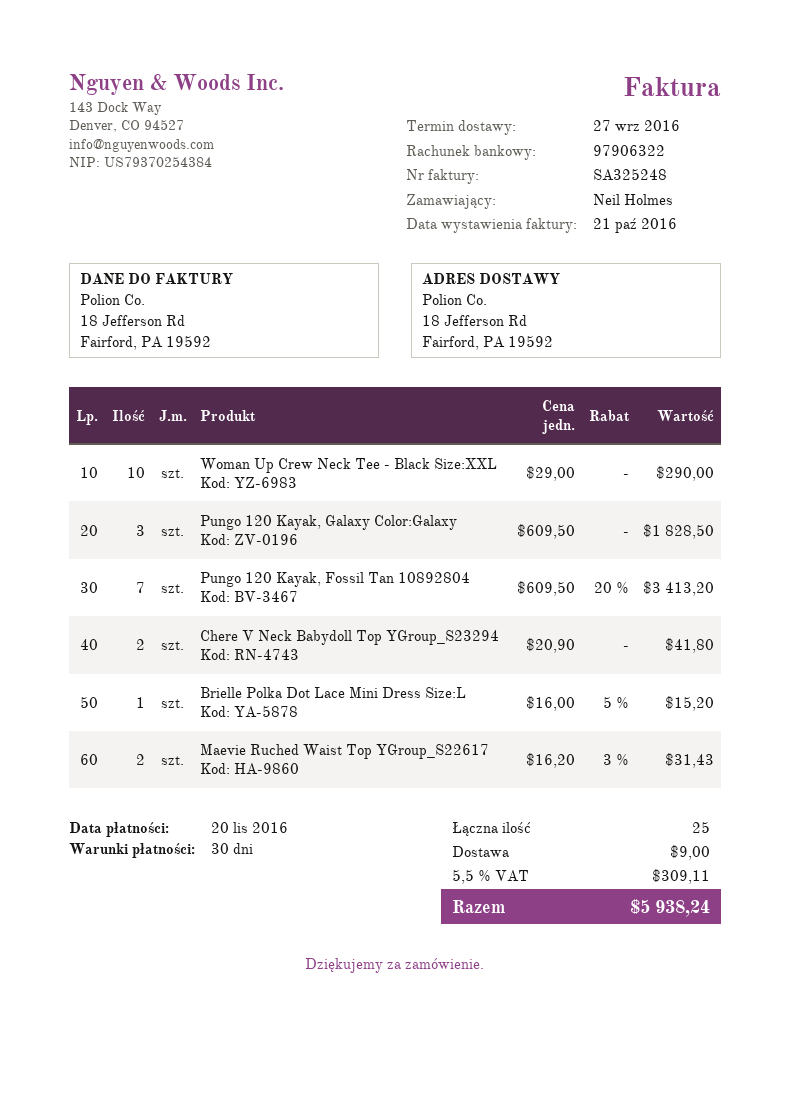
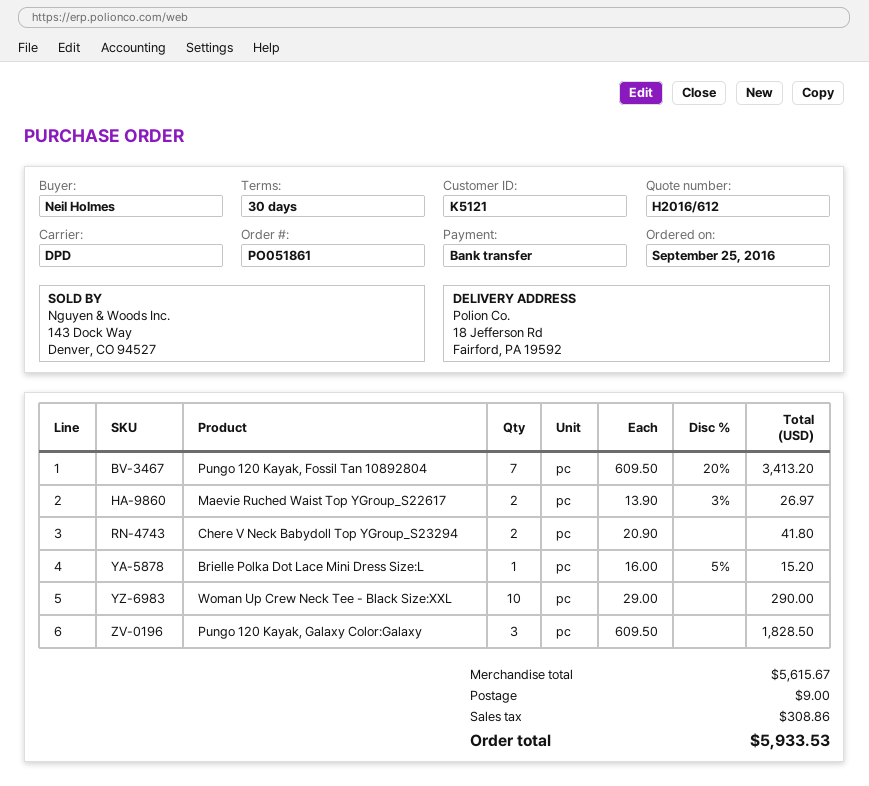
Maevie Ruched Waist Top YGroup_S22617: 2 x 16.20 - 3% = 31.43 -> 2 x 13.90 - 3% = 26.97
tax: 309.11 -> 308.86
total: 5938.24 -> 5933.53

